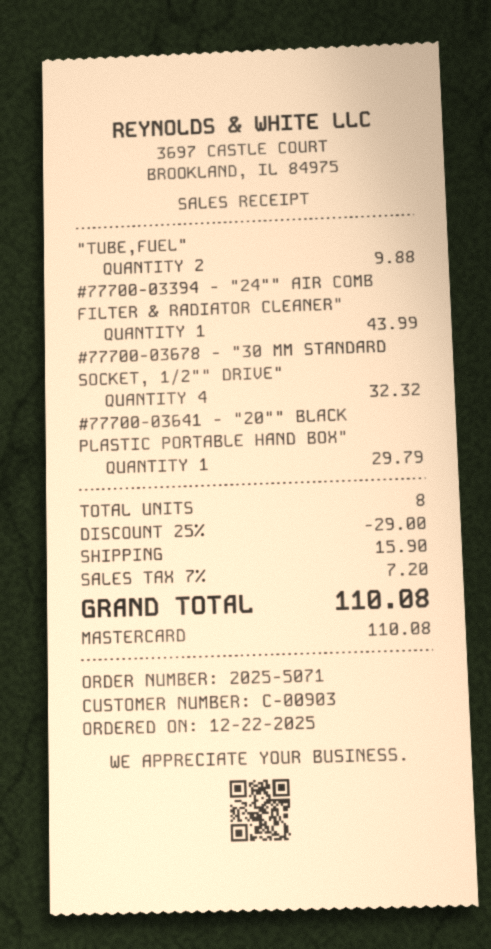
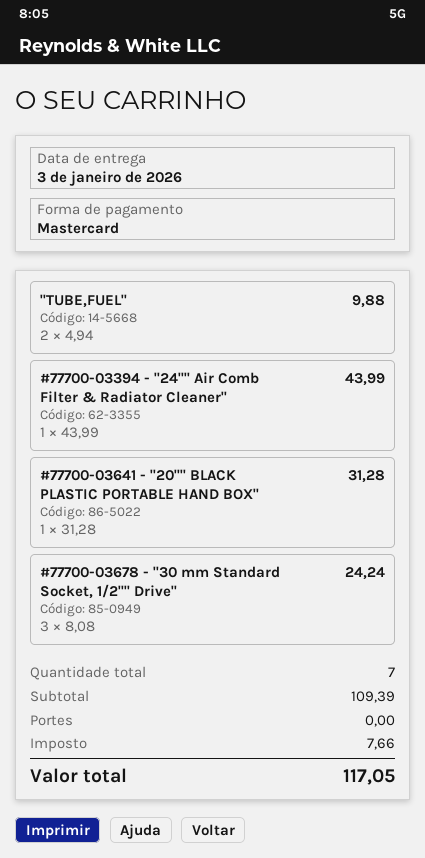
#77700-03678 - "30 MM STANDARD SOCKET, 1/2"" DRIVE": 4 for 32.32 -> 3 for 24.24
#77700-03641 - "20"" BLACK PLASTIC PORTABLE HAND BOX": 1 for 29.79 -> 1 for 31.28
total quantity: 8 -> 7
discount: 25% = 29.00 -> none
shipping: 15.90 -> 0.00
tax: 7.20 -> 7.66
total: 110.08 -> 117.05

